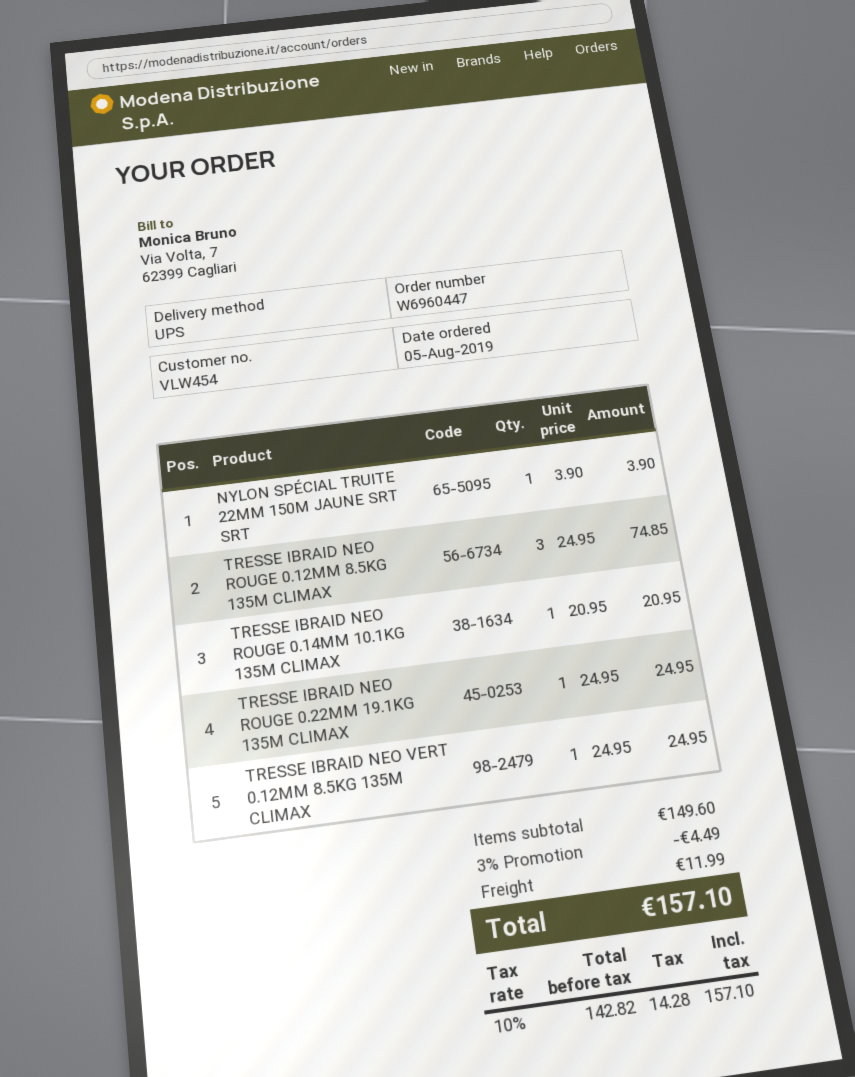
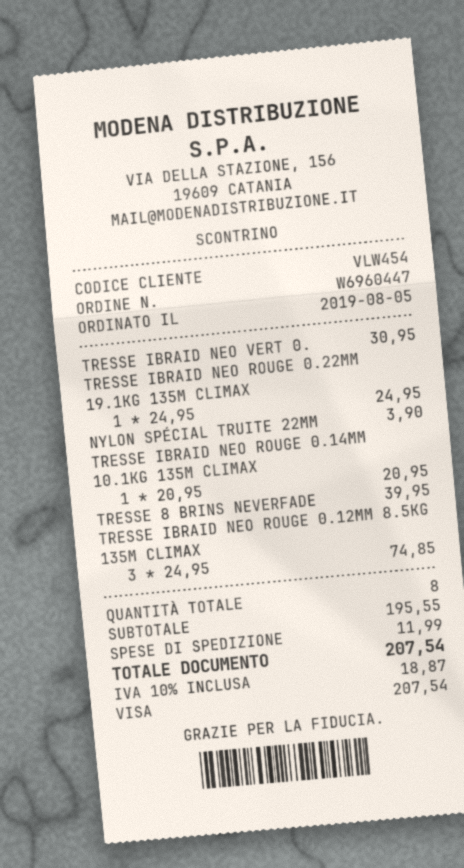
TRESSE IBRAID NEO VERT 0.12MM 8.5KG 135M CLIMAX: 1 x 24.95 = 24.95 -> 1 x 30.95 = 30.95
TRESSE 8 BRINS NEVERFADE: none -> 1 x 39.95 = 39.95
subtotal: 149.60 -> 195.55
discount: 3% = 4.49 -> none
tax: 10% = 14.28 -> 10% = 18.87
total: 157.10 -> 207.54

